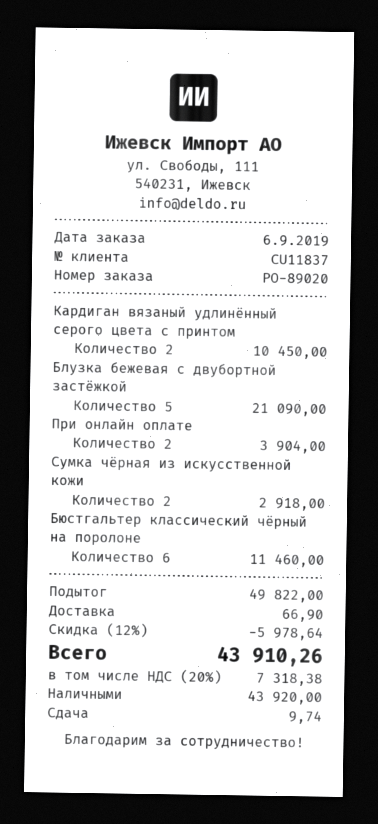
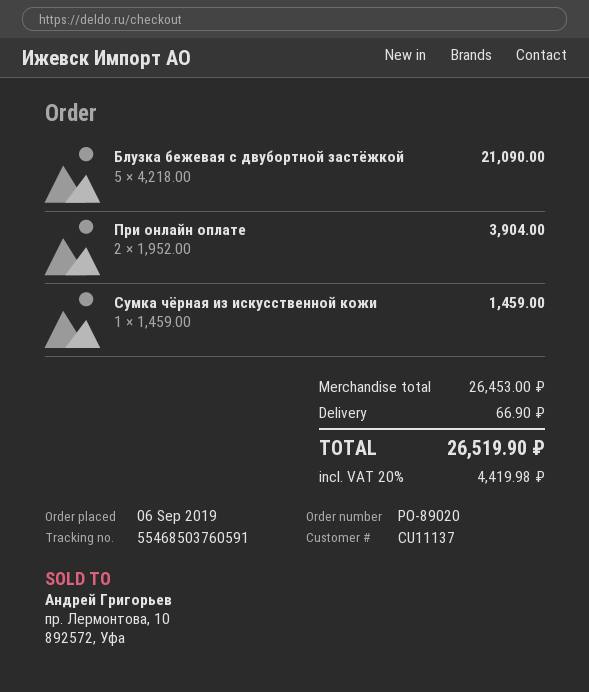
customer number: CU11837 -> CU11137
Кардиган вязаный удлинённый серого цвета с принтом: 2 for 10450.00 -> none
Сумка чёрная из искусственной кожи: 2 for 2918.00 -> 1 for 1459.00
Бюстгальтер классический чёрный на поролоне: 6 for 11460.00 -> none
subtotal: 49822.00 -> 26453.00
discount: 12% = 5978.64 -> none
tax: 20% = 7318.38 -> 20% = 4419.98
total: 43910.26 -> 26519.90

